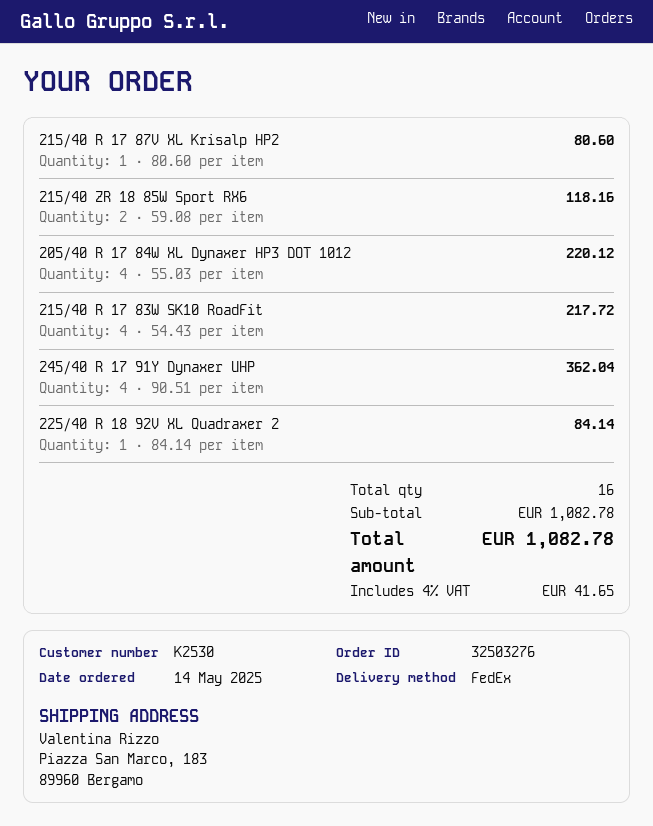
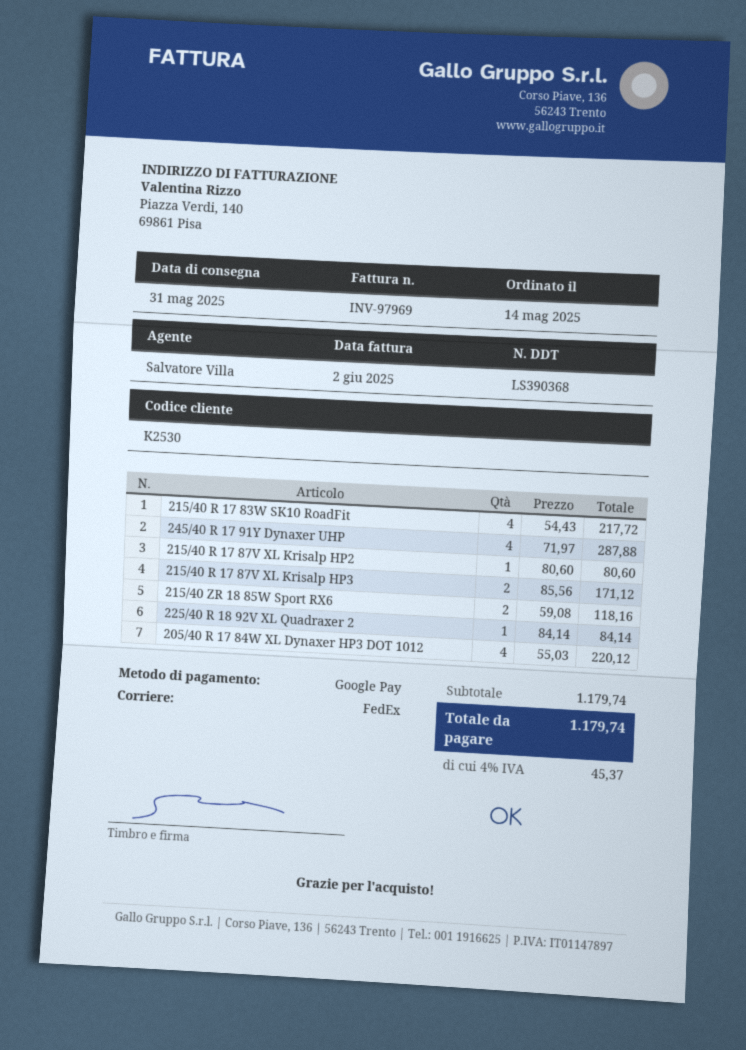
245/40 R 17 91Y Dynaxer UHP: 4 x 90.51 = 362.04 -> 4 x 71.97 = 287.88
215/40 R 17 87V XL Krisalp HP3: none -> 2 x 85.56 = 171.12
subtotal: 1082.78 -> 1179.74
tax: 4% = 41.65 -> 4% = 45.37
total: 1082.78 -> 1179.74

